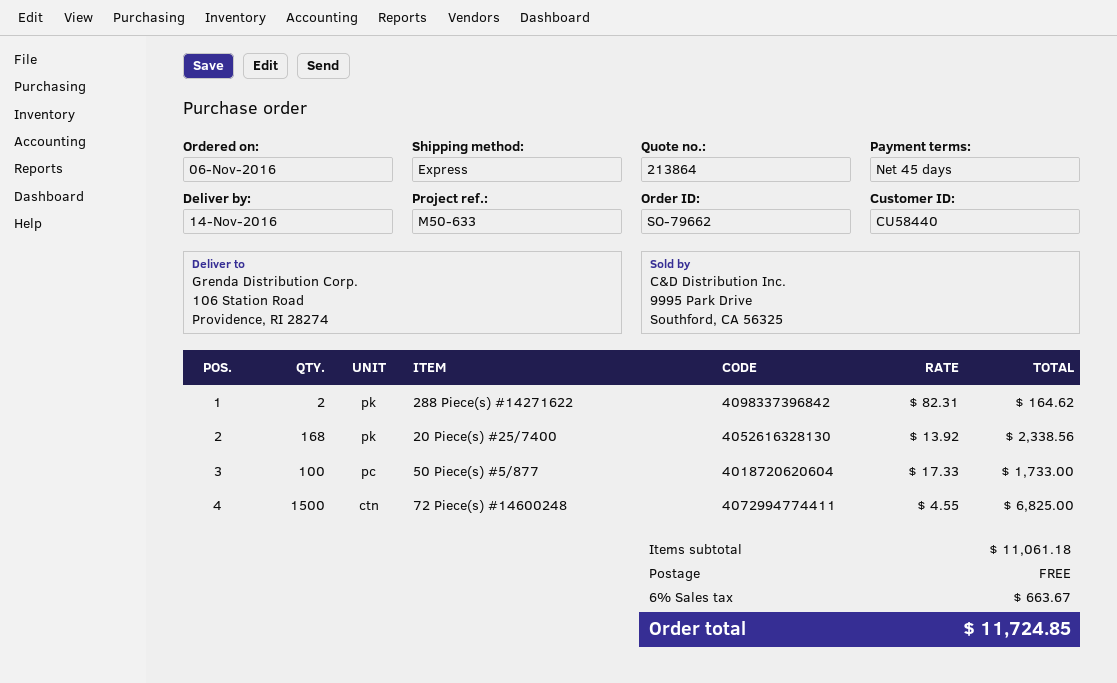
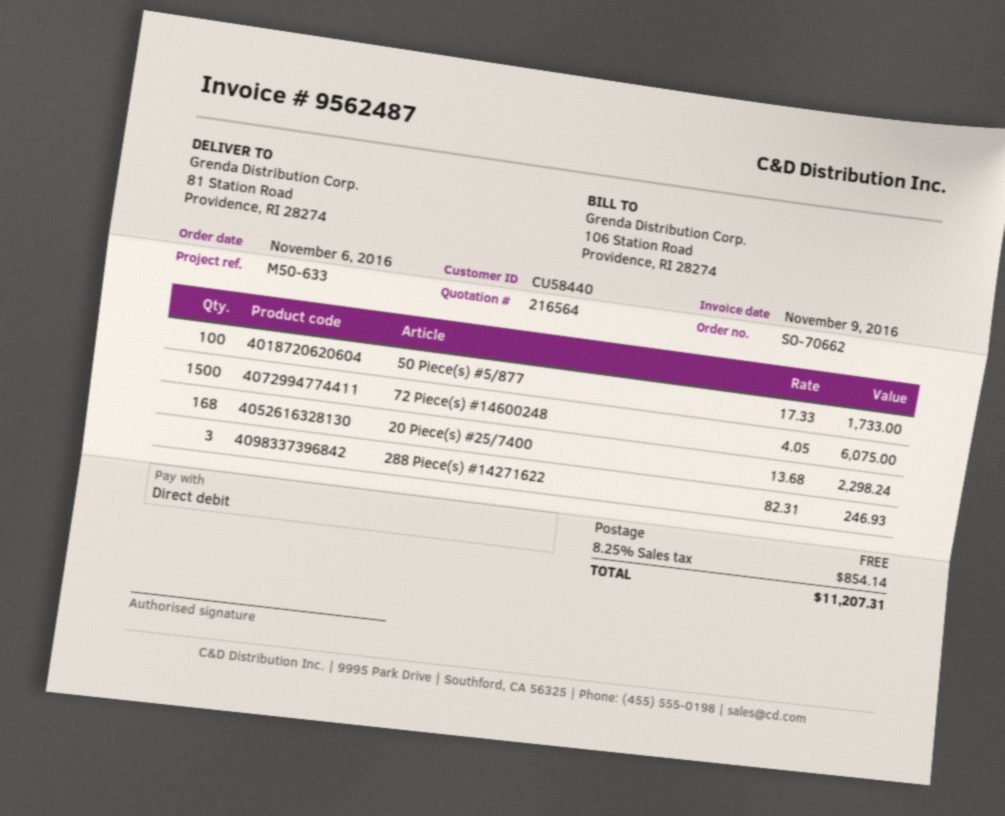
quote number: 213864 -> 216564
order number: SO-79662 -> SO-70662
ship to: 106 Station Road, Providence, RI 28274 -> 81 Station Road, Providence, RI 28274
288 Piece(s) #14271622: 2 x 82.31 = 164.62 -> 3 x 82.31 = 246.93
20 Piece(s) #25/7400: 168 x 13.92 = 2338.56 -> 168 x 13.68 = 2298.24
72 Piece(s) #14600248: 1500 x 4.55 = 6825.00 -> 1500 x 4.05 = 6075.00
tax: 6% = 663.67 -> 8.25% = 854.14
total: 11724.85 -> 11207.31

